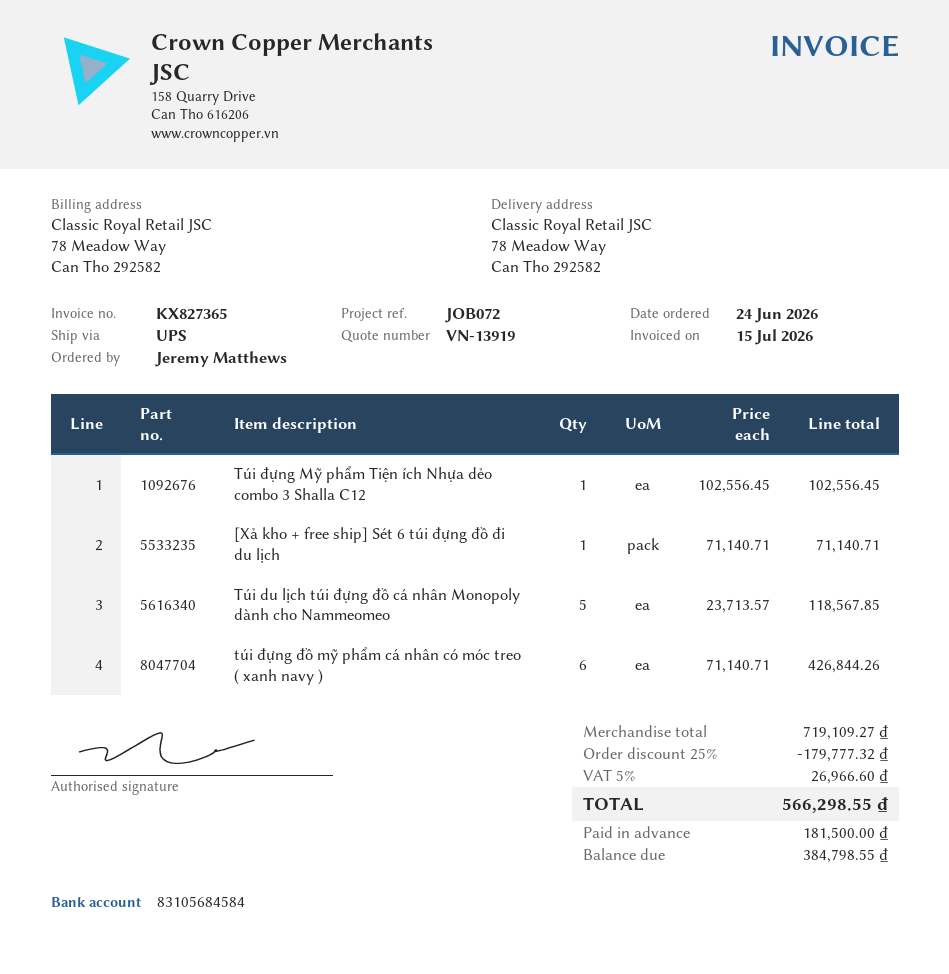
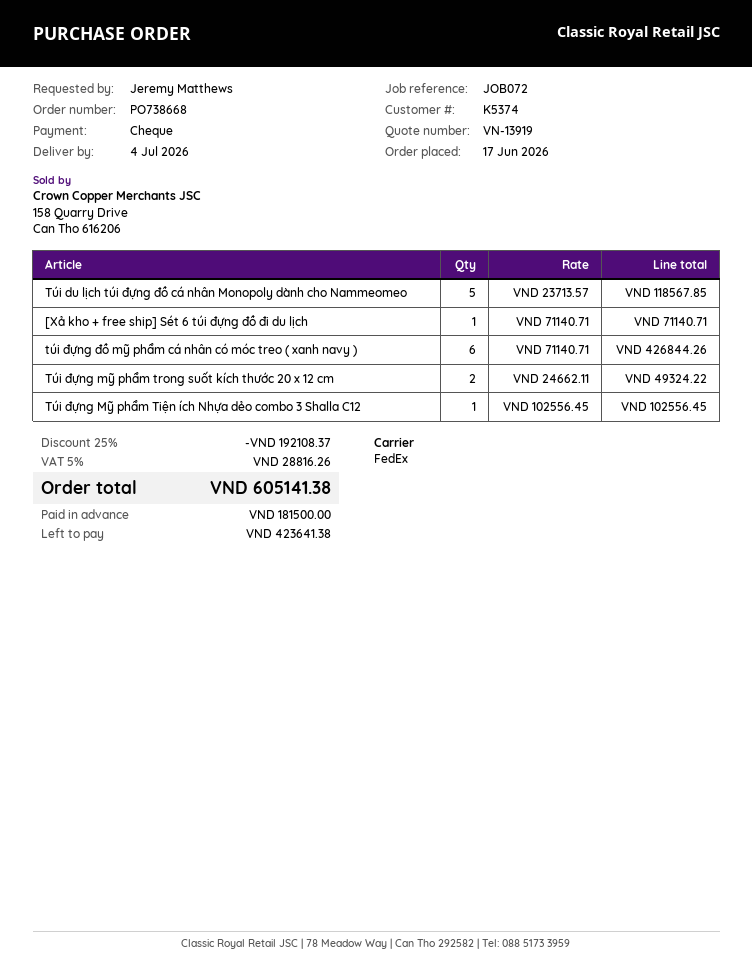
order date: 2026-06-24 -> 2026-06-17
shipping method: UPS -> FedEx
Túi đựng mỹ phẩm trong suốt kích thước 20 x 12 cm: none -> 2 x 24662.11 = 49324.22
discount: 25% = 179777.32 -> 25% = 192108.37
tax: 5% = 26966.60 -> 5% = 28816.26
total: 566298.55 -> 605141.38
balance: 384798.55 -> 423641.38

